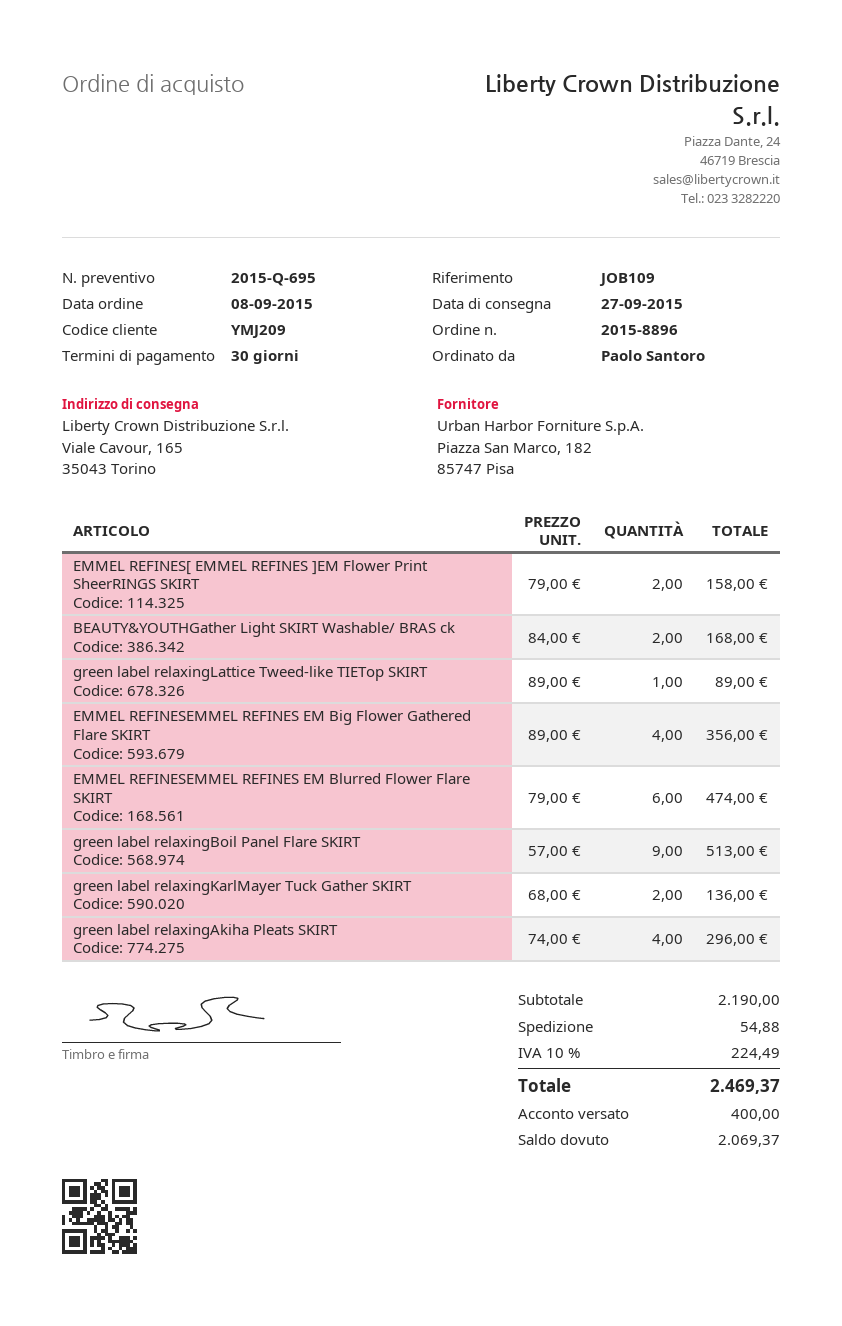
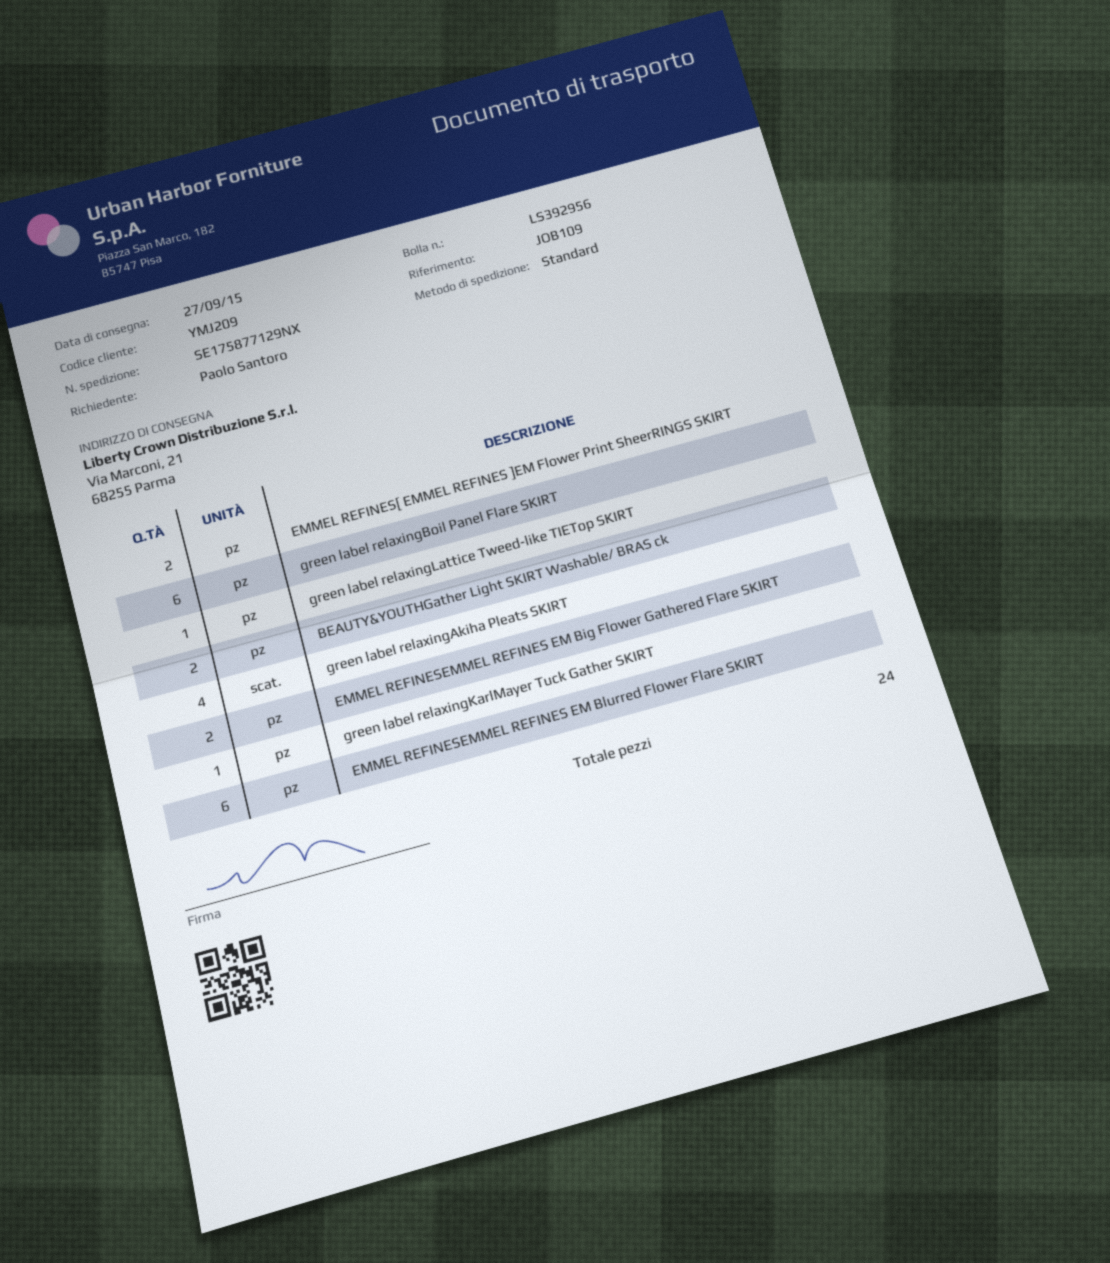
ship to: Viale Cavour, 165, 35043 Torino -> Via Marconi, 21, 68255 Parma
EMMEL REFINESEMMEL REFINES EM Big Flower Gathered Flare SKIRT: 4 -> 2
green label relaxingBoil Panel Flare SKIRT: 9 -> 6
green label relaxingKarlMayer Tuck Gather SKIRT: 2 -> 1

